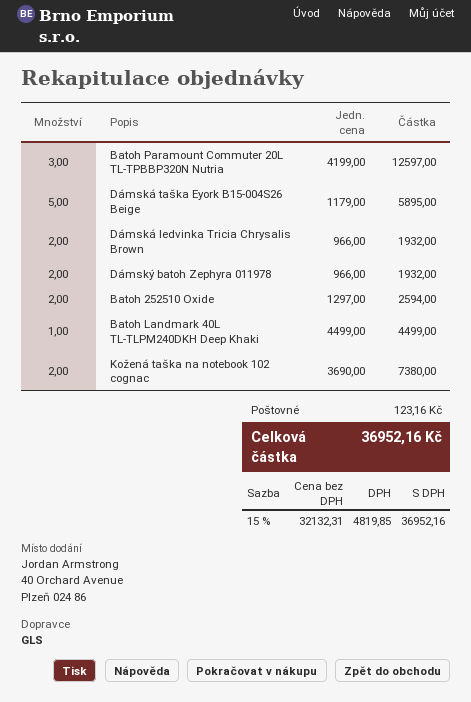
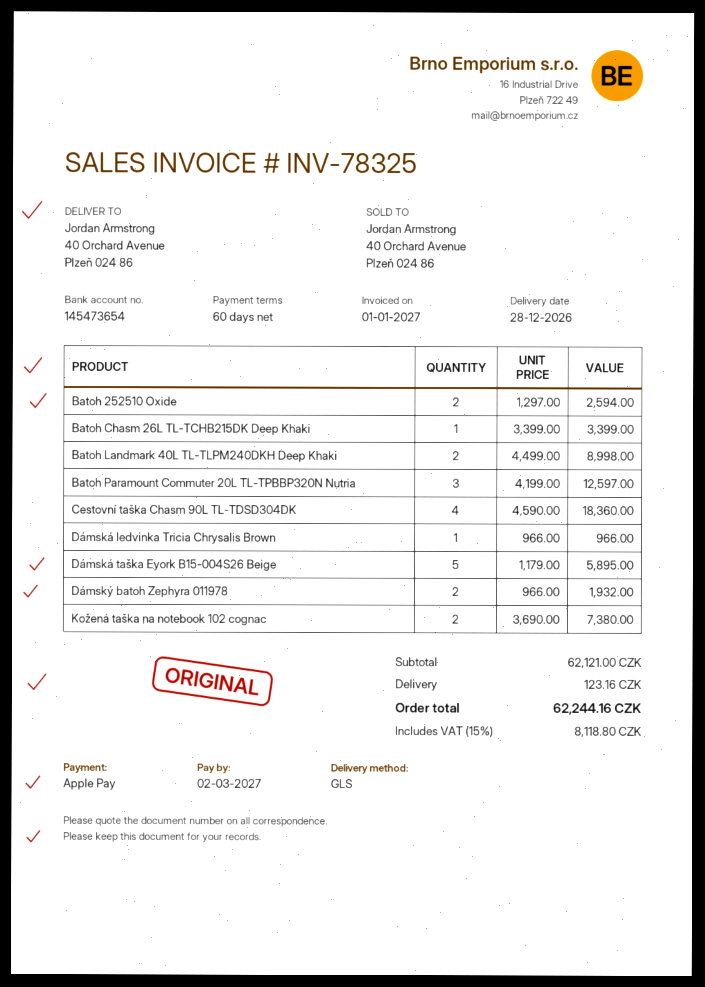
Dámská ledvinka Tricia Chrysalis Brown: 2 x 966.00 = 1932.00 -> 1 x 966.00 = 966.00
Batoh Landmark 40L TL-TLPM240DKH Deep Khaki: 1 x 4499.00 = 4499.00 -> 2 x 4499.00 = 8998.00
Batoh Chasm 26L TL-TCHB215DK Deep Khaki: none -> 1 x 3399.00 = 3399.00
Cestovní taška Chasm 90L TL-TDSD304DK: none -> 4 x 4590.00 = 18360.00
tax: 15% = 4819.85 -> 15% = 8118.80
total: 36952.16 -> 62244.16

